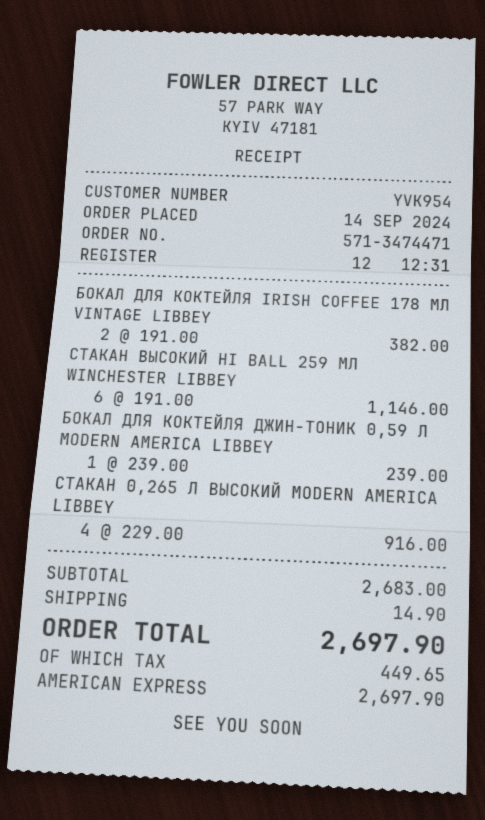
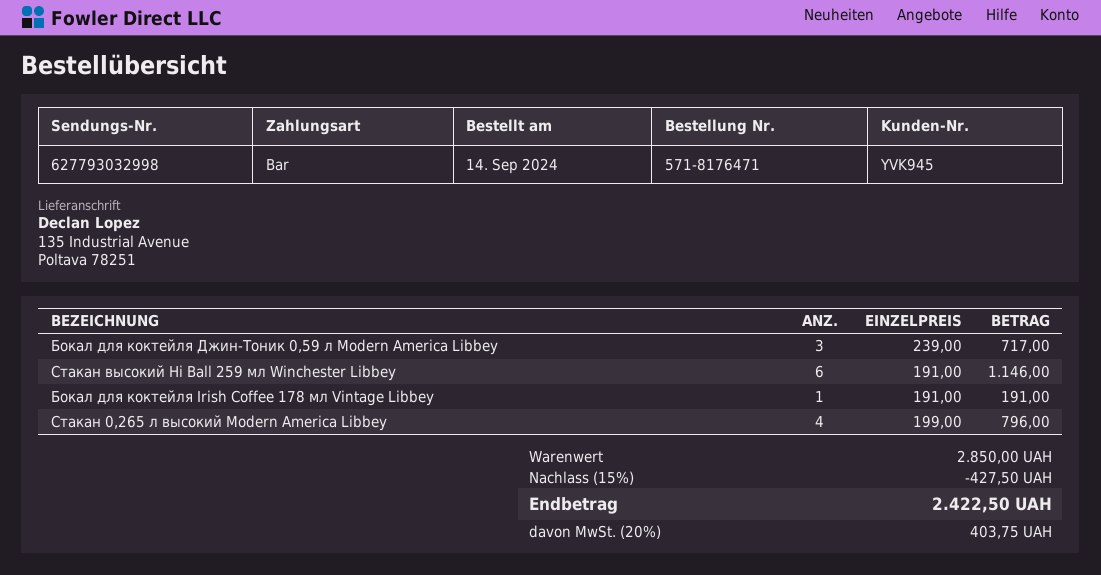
order number: 571-3474471 -> 571-8176471
customer number: YVK954 -> YVK945
payment method: American Express -> cash
БОКАЛ ДЛЯ КОКТЕЙЛЯ IRISH COFFEE 178 МЛ VINTAGE LIBBEY: 2 x 191.00 = 382.00 -> 1 x 191.00 = 191.00
БОКАЛ ДЛЯ КОКТЕЙЛЯ ДЖИН-ТОНИК 0,59 Л MODERN AMERICA LIBBEY: 1 x 239.00 = 239.00 -> 3 x 239.00 = 717.00
СТАКАН 0,265 Л ВЫСОКИЙ MODERN AMERICA LIBBEY: 4 x 229.00 = 916.00 -> 4 x 199.00 = 796.00
subtotal: 2683.00 -> 2850.00
discount: none -> 15% = 427.50
shipping: 14.90 -> none
tax: 449.65 -> 403.75
total: 2697.90 -> 2422.50

